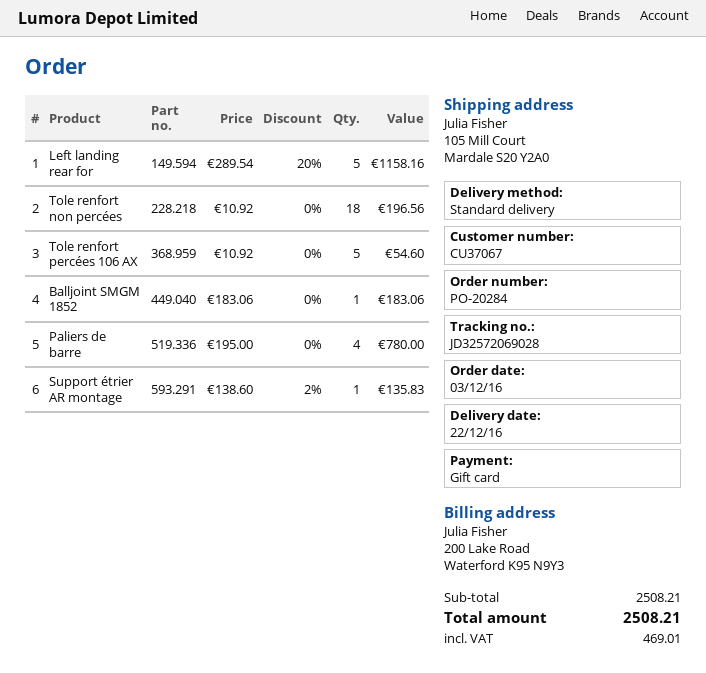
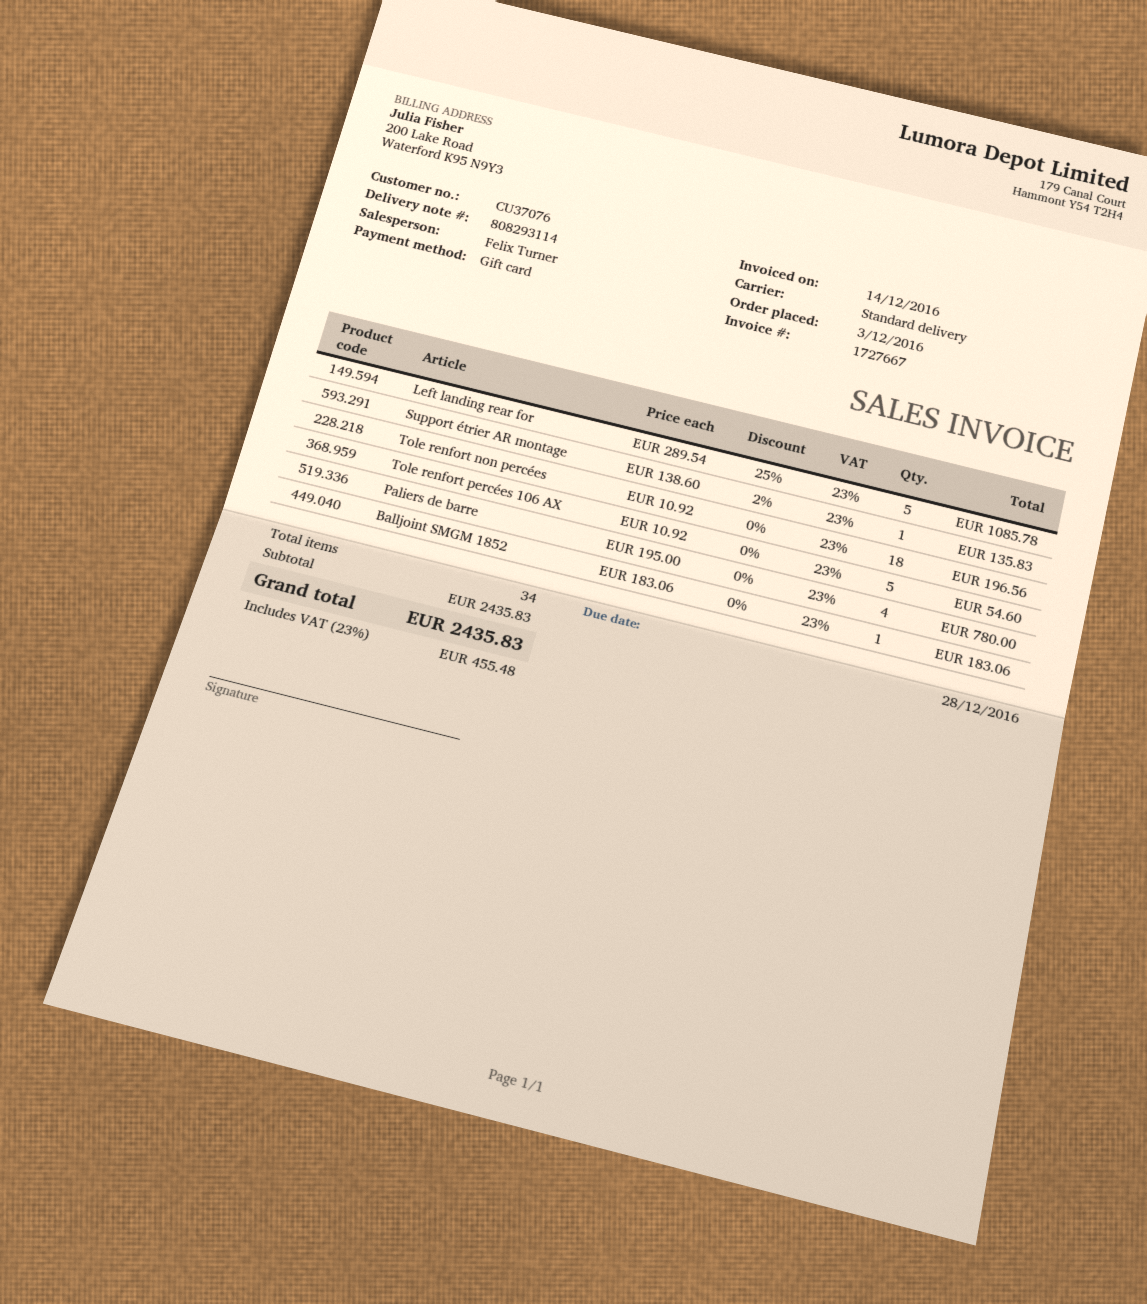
customer number: CU37067 -> CU37076
Left landing rear for: 5 x 289.54 - 20% = 1158.16 -> 5 x 289.54 - 25% = 1085.78
subtotal: 2508.21 -> 2435.83
tax: 469.01 -> 455.48
total: 2508.21 -> 2435.83

